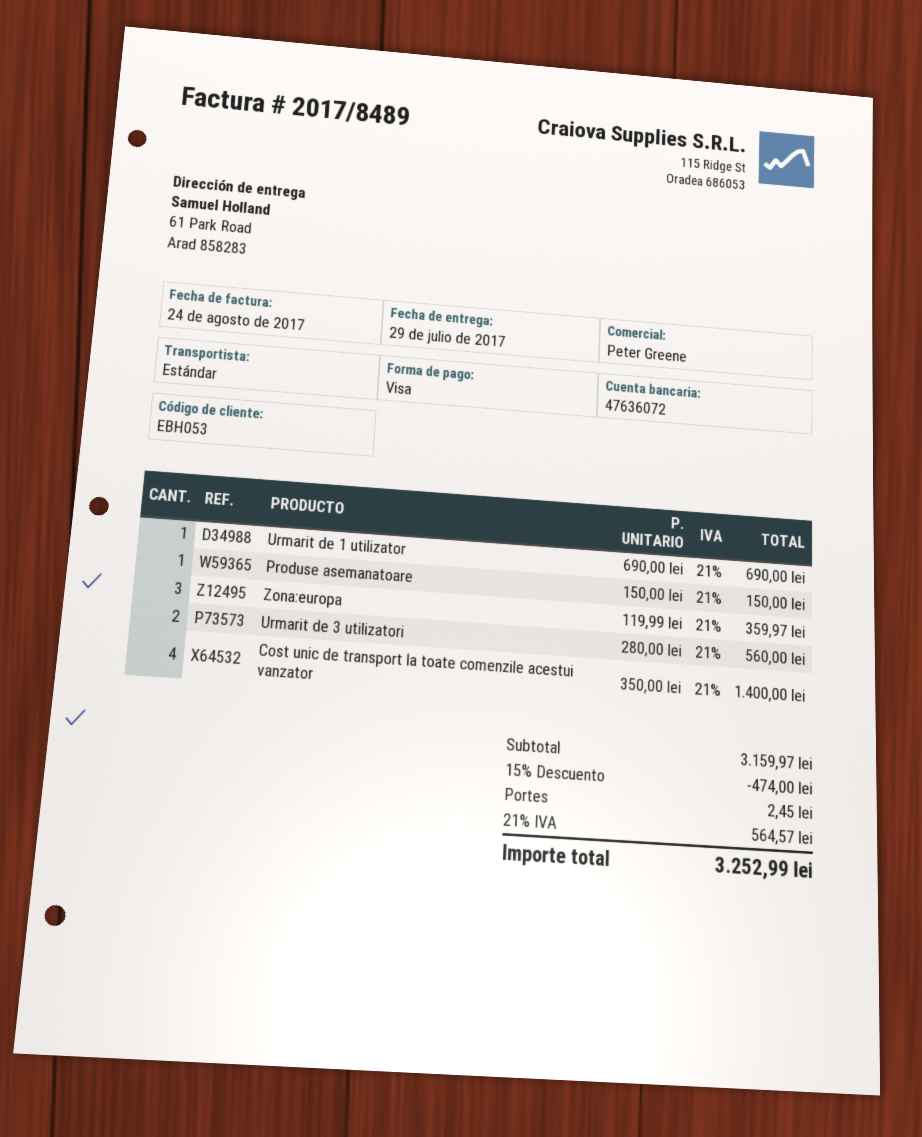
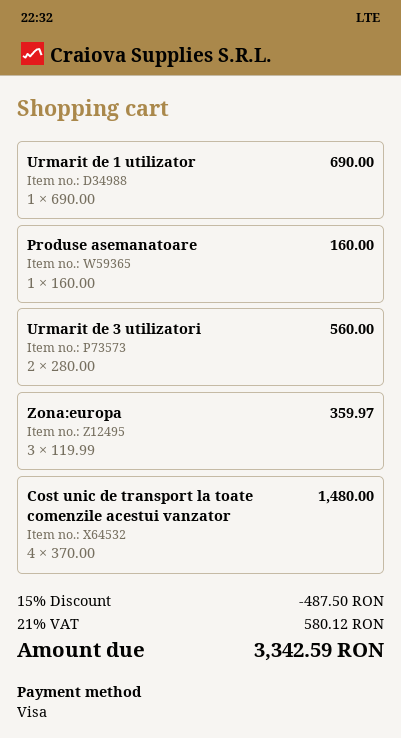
Produse asemanatoare: 1 x 150.00 = 150.00 -> 1 x 160.00 = 160.00
Cost unic de transport la toate comenzile acestui vanzator: 4 x 350.00 = 1400.00 -> 4 x 370.00 = 1480.00
discount: 15% = 474.00 -> 15% = 487.50
shipping: 2.45 -> none
tax: 21% = 564.57 -> 21% = 580.12
total: 3252.99 -> 3342.59

